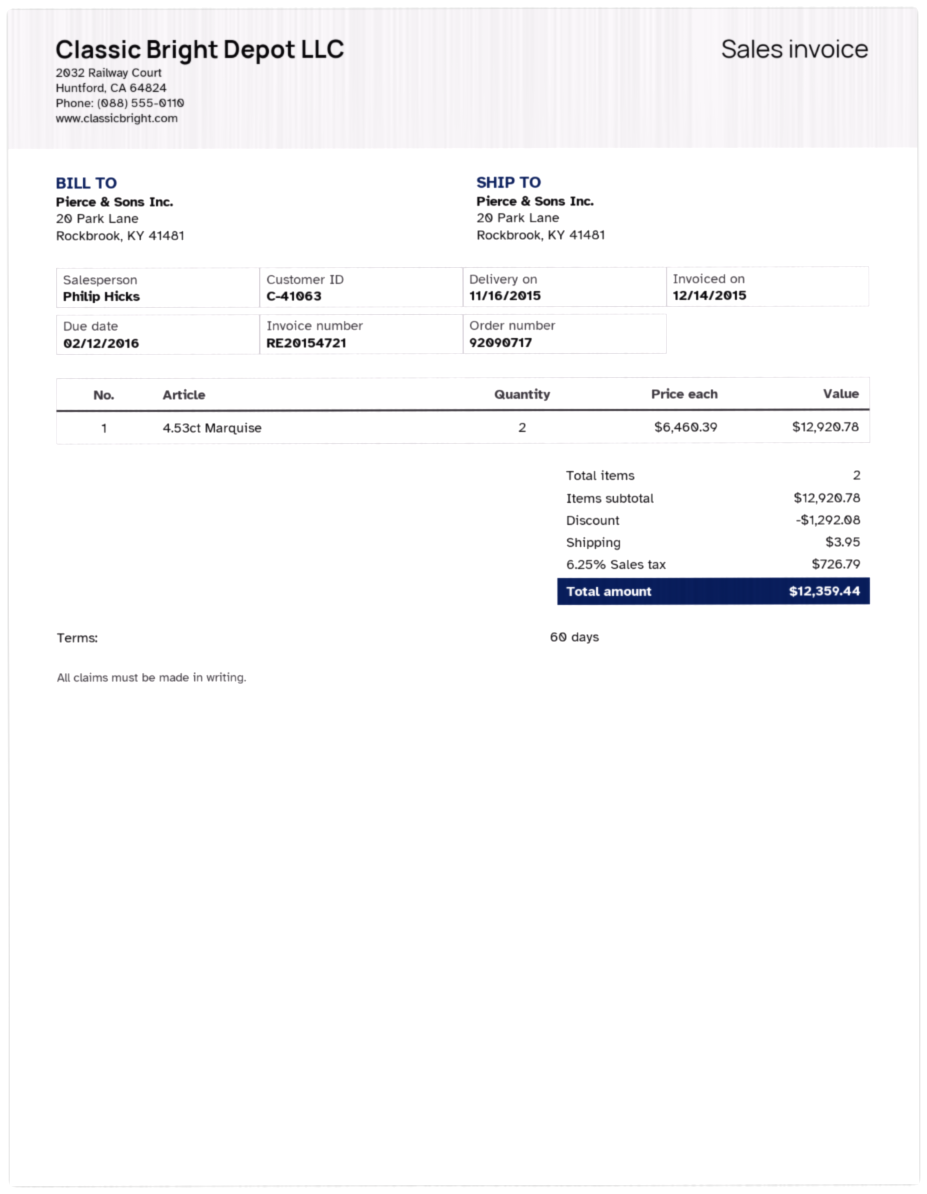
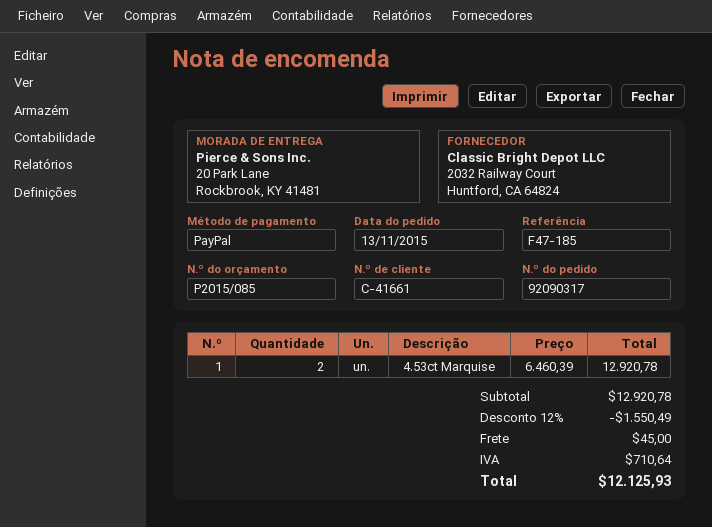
order number: 92090717 -> 92090317
customer number: C-41063 -> C-41661
discount: 1292.08 -> 1550.49
shipping: 3.95 -> 45.00
tax: 726.79 -> 710.64
total: 12359.44 -> 12125.93

